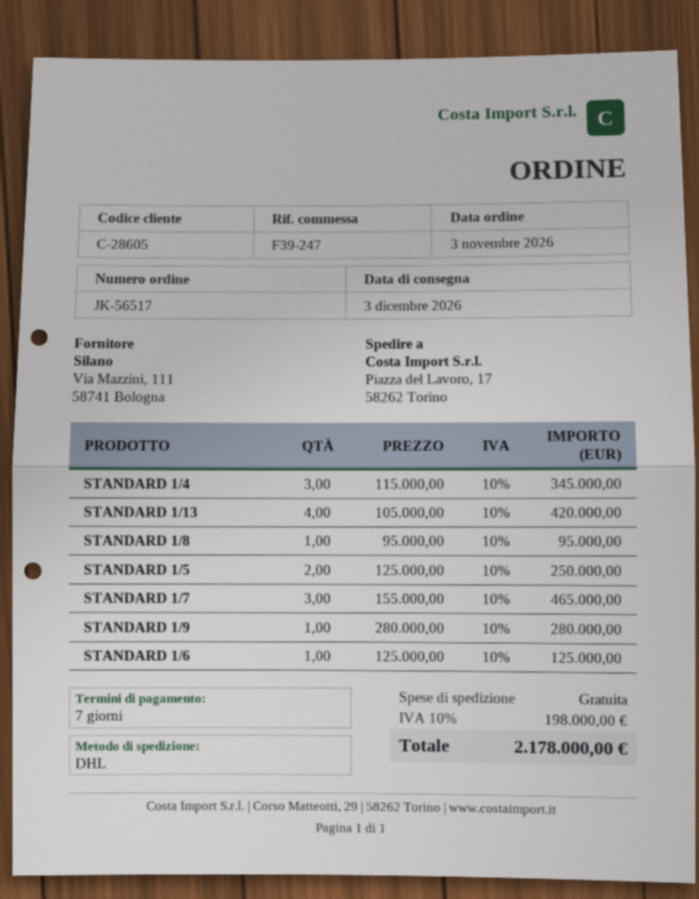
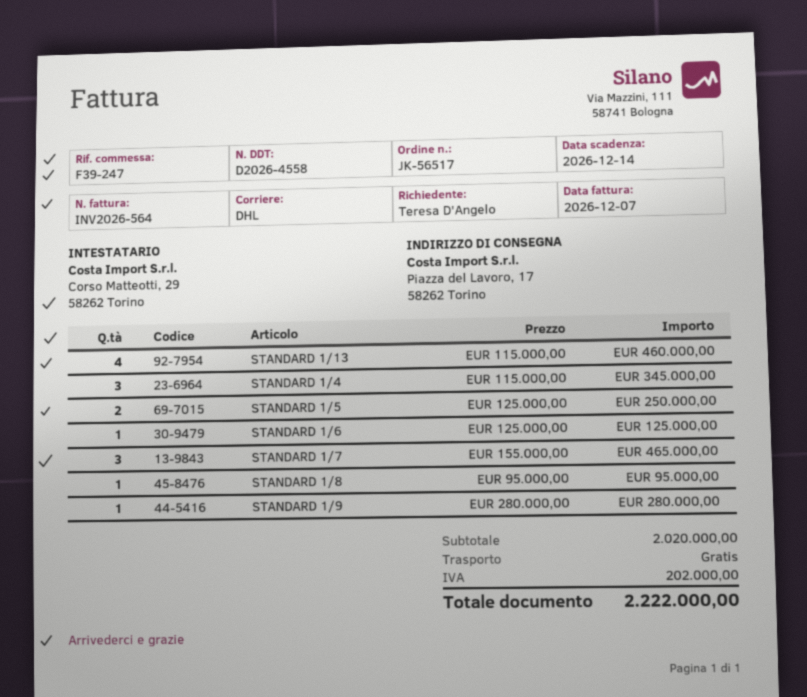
STANDARD 1/13: 4 x 105000.00 = 420000.00 -> 4 x 115000.00 = 460000.00
tax: 198000.00 -> 202000.00
total: 2178000.00 -> 2222000.00

